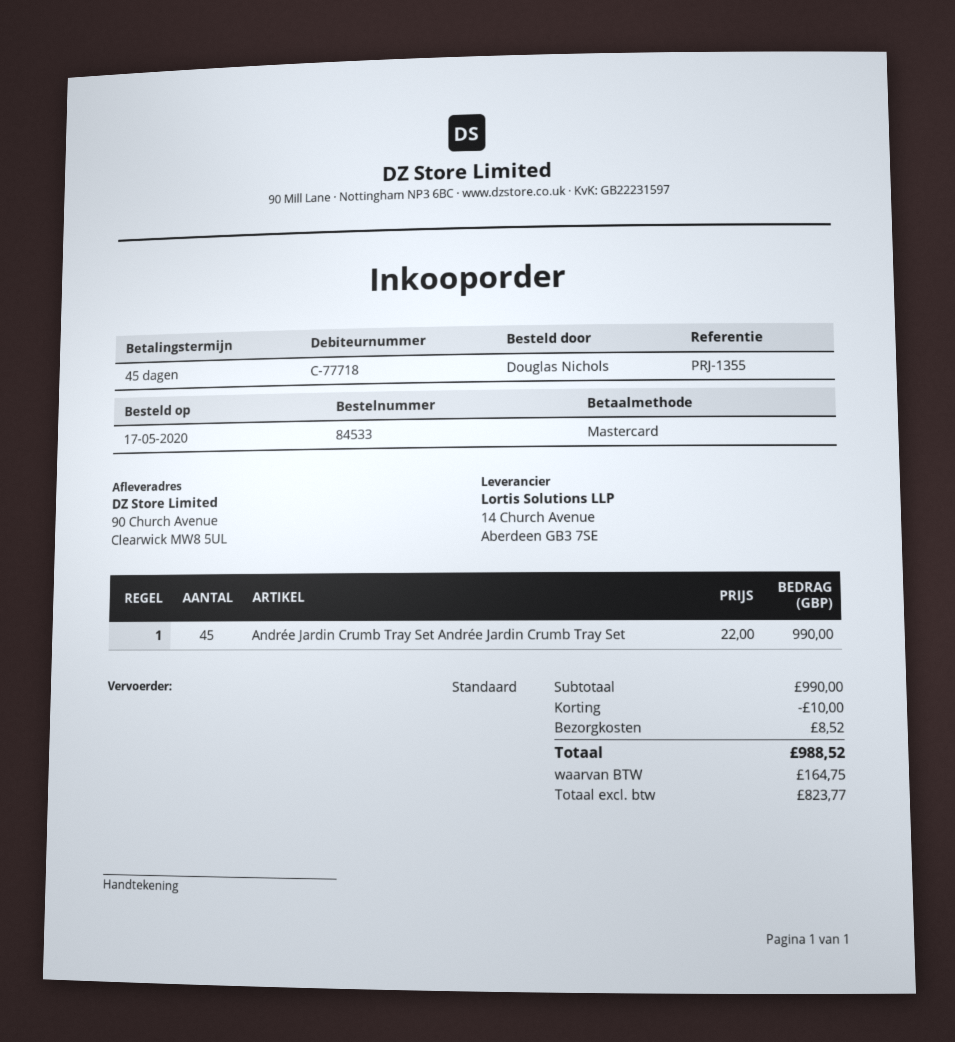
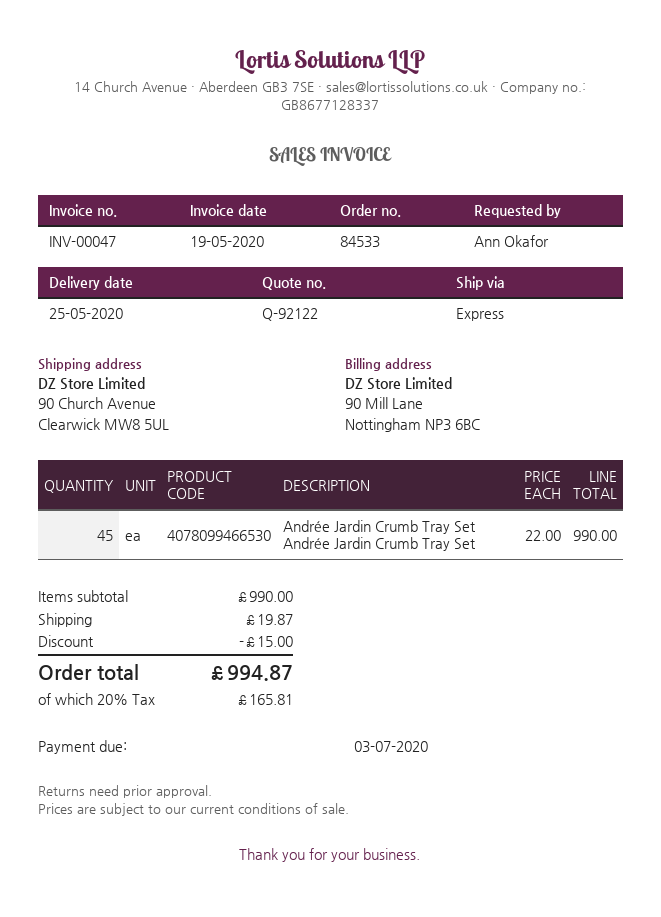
ordered by: Douglas Nichols -> Ann Okafor
shipping method: standard -> express
discount: 10.00 -> 15.00
shipping: 8.52 -> 19.87
tax: 164.75 -> 165.81
total: 988.52 -> 994.87

